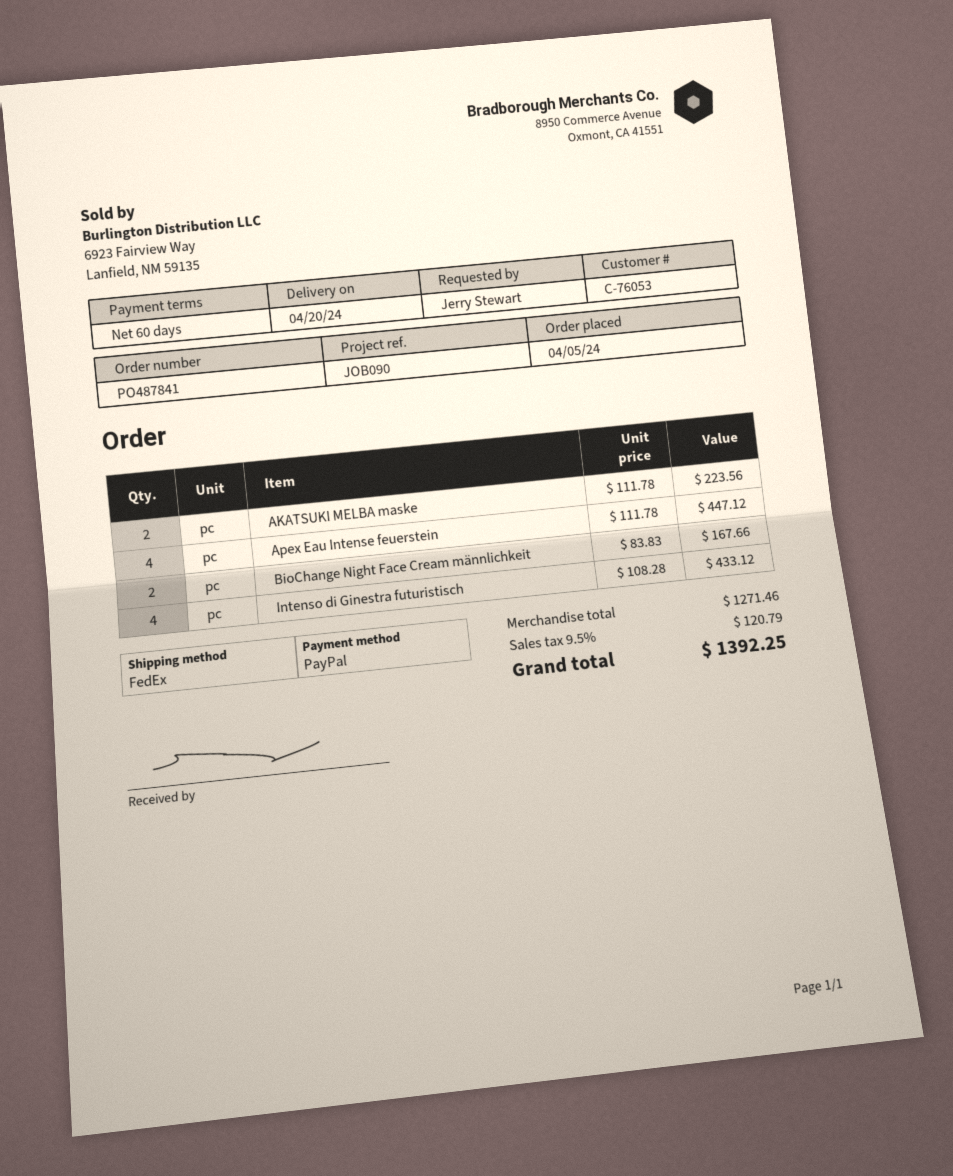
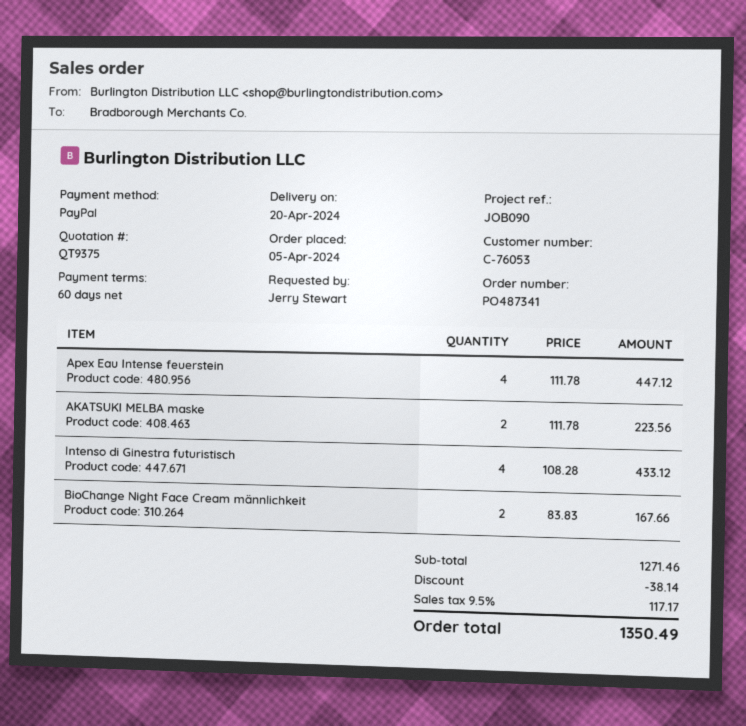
order number: PO487841 -> PO487341
discount: none -> 38.14
tax: 9.5% = 120.79 -> 9.5% = 117.17
total: 1392.25 -> 1350.49

